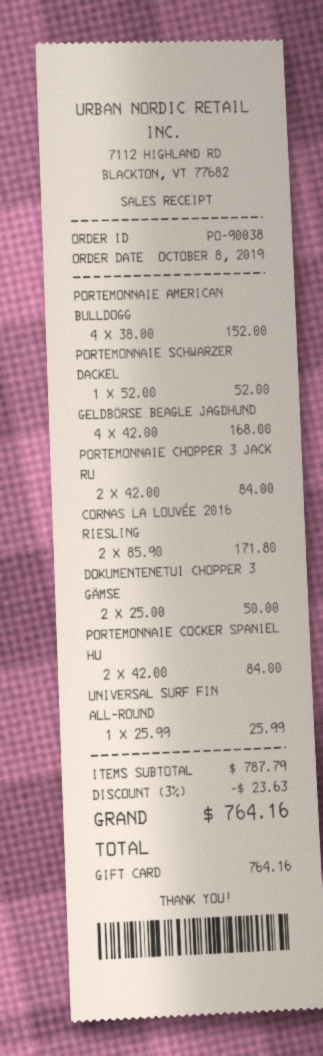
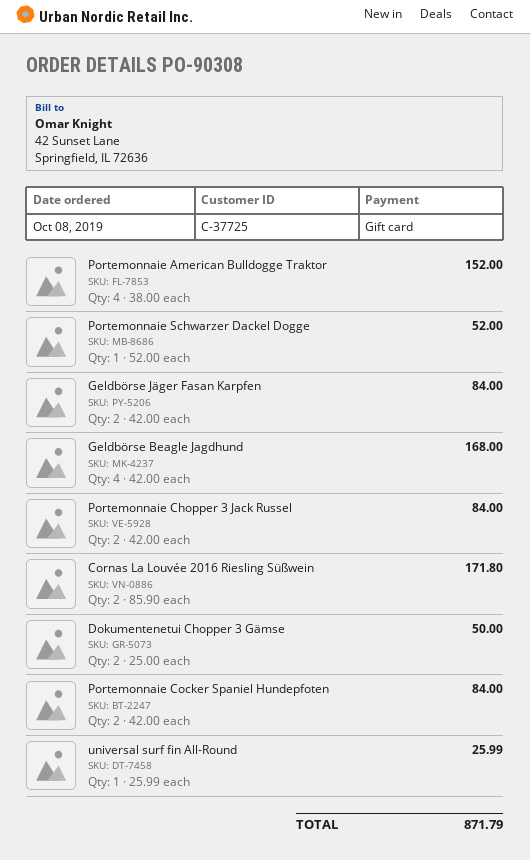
order number: PO-90038 -> PO-90308
Geldbörse Jäger Fasan Karpfen: none -> 2 x 42.00 = 84.00
discount: 3% = 23.63 -> none
total: 764.16 -> 871.79

